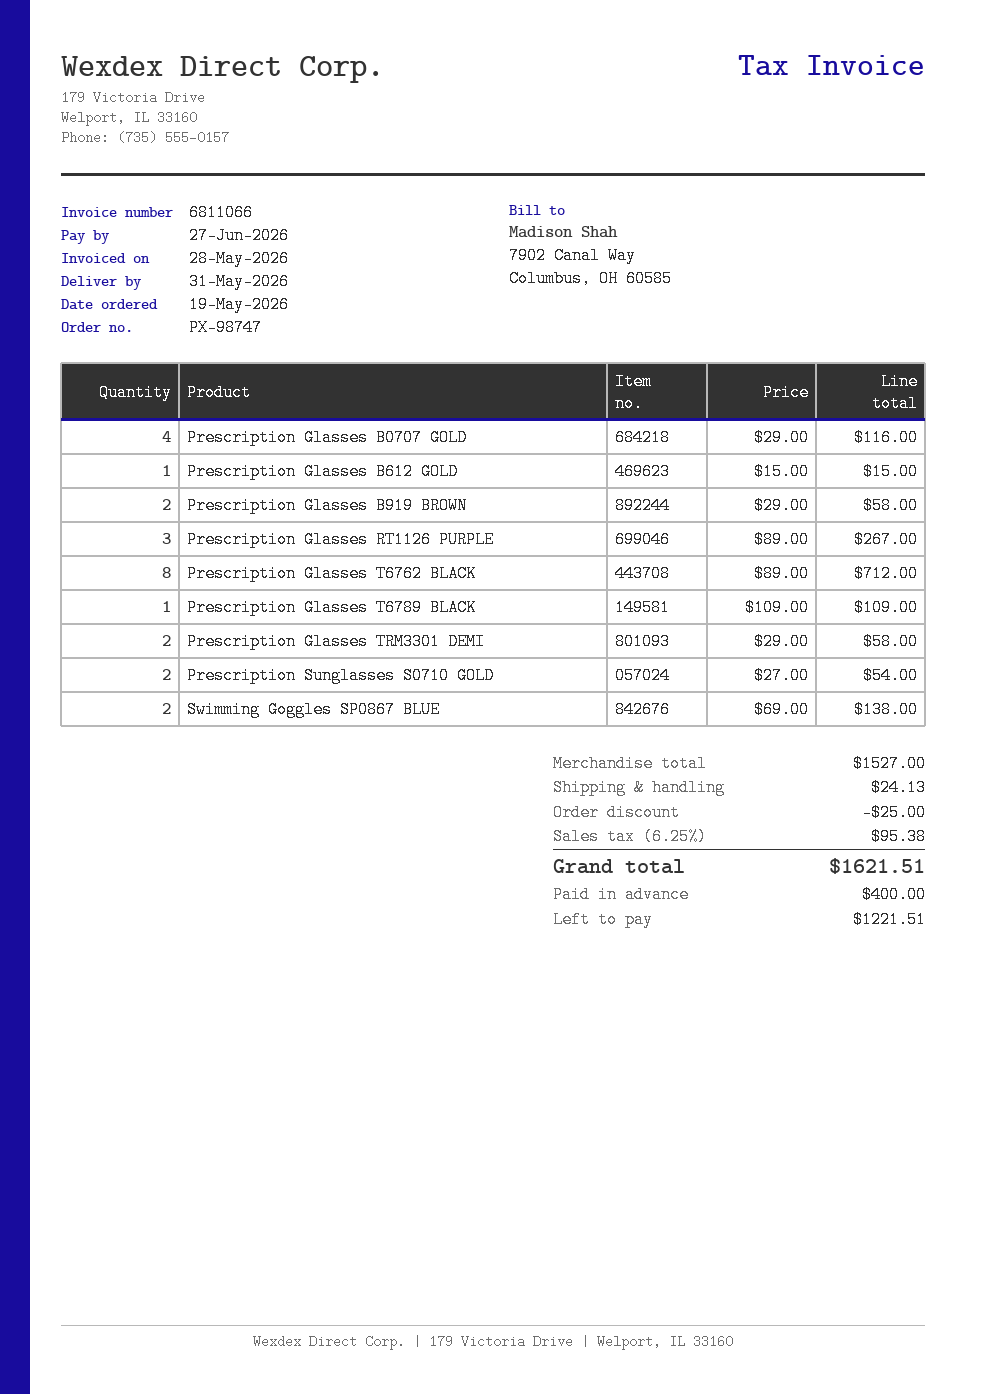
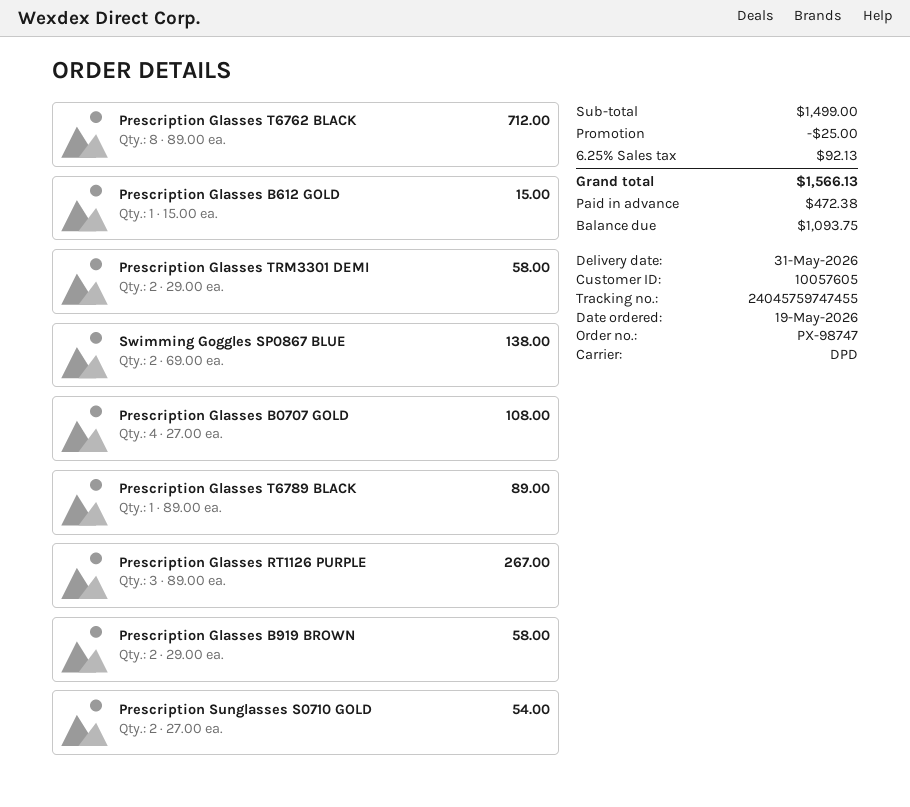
Prescription Glasses B0707 GOLD: 4 x 29.00 = 116.00 -> 4 x 27.00 = 108.00
Prescription Glasses T6789 BLACK: 1 x 109.00 = 109.00 -> 1 x 89.00 = 89.00
subtotal: 1527.00 -> 1499.00
shipping: 24.13 -> none
tax: 6.25% = 95.38 -> 6.25% = 92.13
total: 1621.51 -> 1566.13
deposit: 400.00 -> 472.38
balance: 1221.51 -> 1093.75

